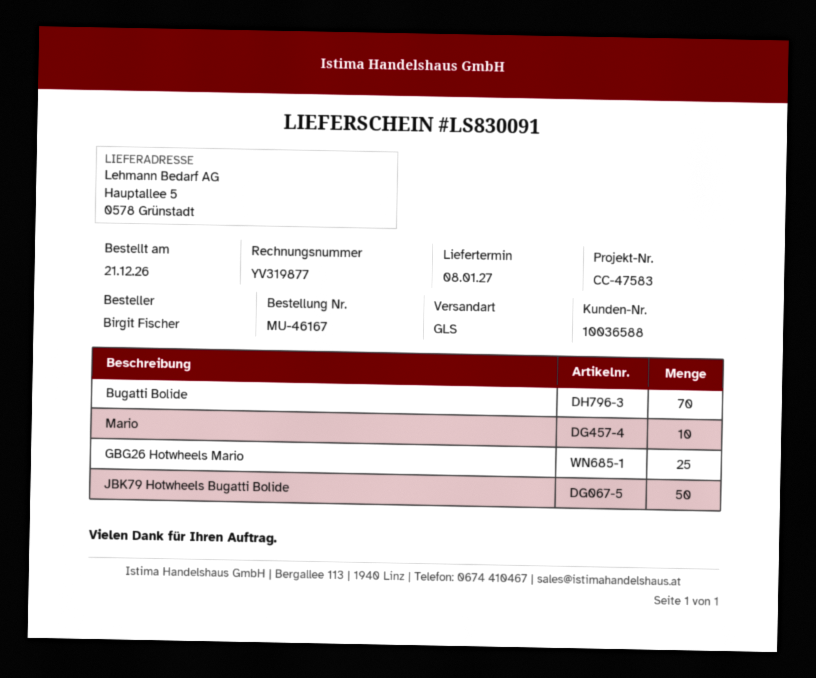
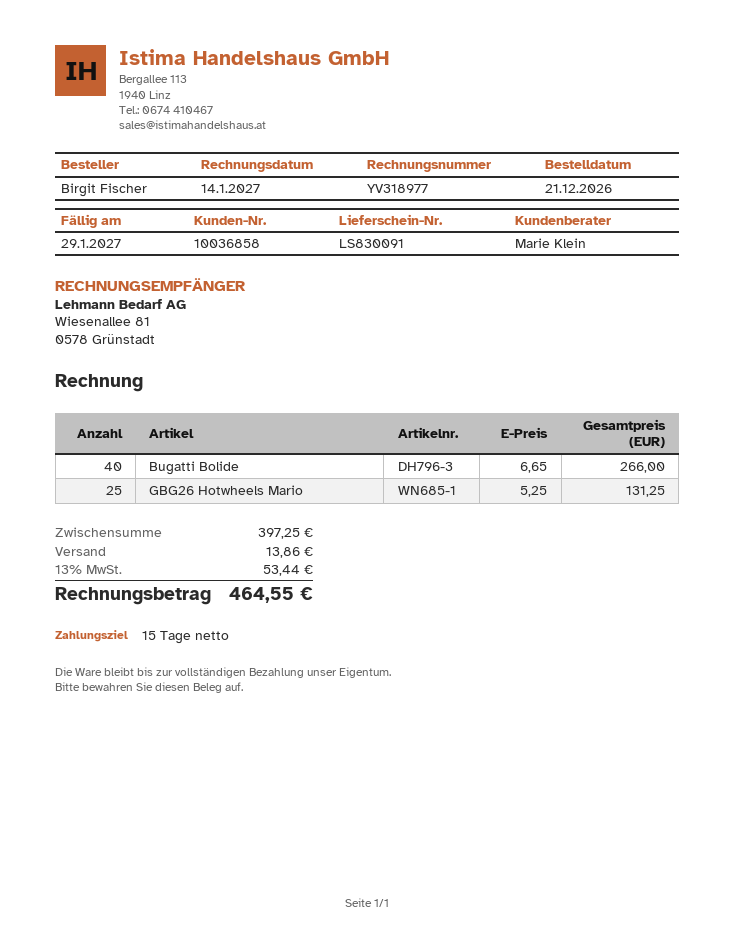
invoice number: YV319877 -> YV318977
customer number: 10036588 -> 10036858
Bugatti Bolide: 70 -> 40
Mario: 10 -> none
JBK79 Hotwheels Bugatti Bolide: 50 -> none

